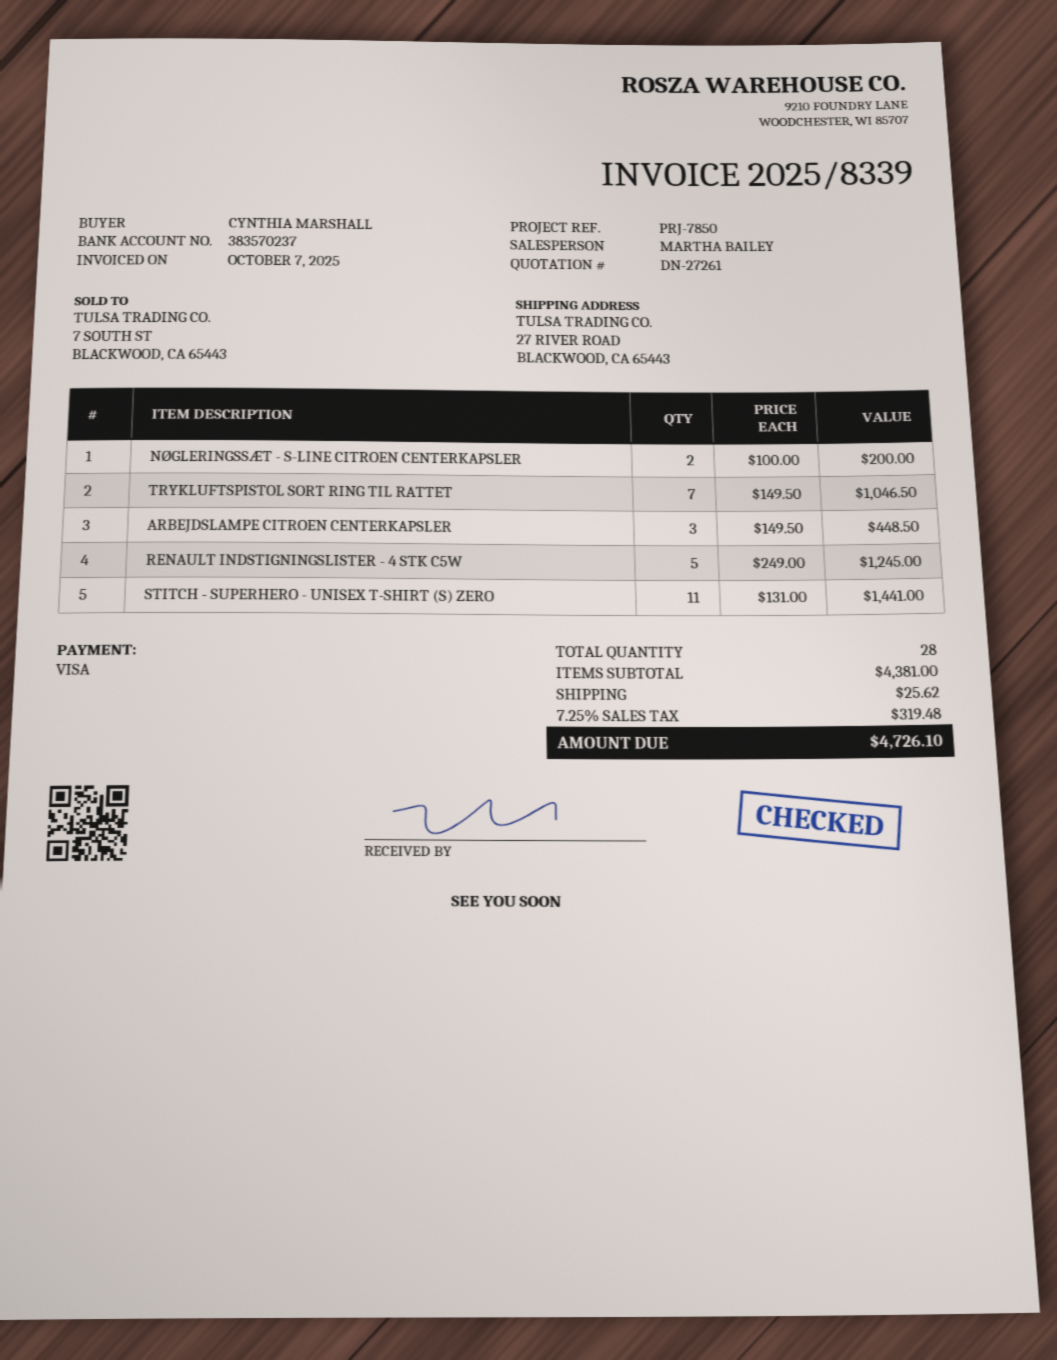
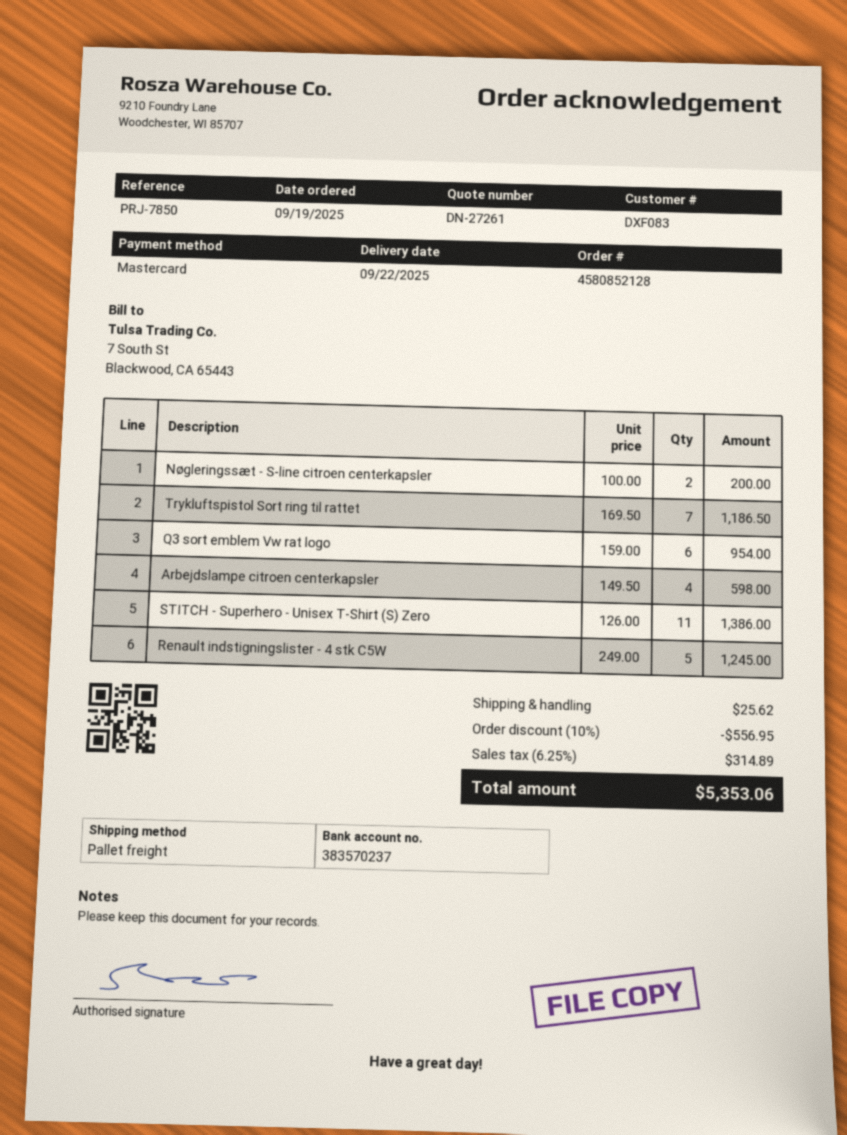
payment method: Visa -> Mastercard
TRYKLUFTSPISTOL SORT RING TIL RATTET: 7 x 149.50 = 1046.50 -> 7 x 169.50 = 1186.50
ARBEJDSLAMPE CITROEN CENTERKAPSLER: 3 x 149.50 = 448.50 -> 4 x 149.50 = 598.00
STITCH - SUPERHERO - UNISEX T-SHIRT (S) ZERO: 11 x 131.00 = 1441.00 -> 11 x 126.00 = 1386.00
Q3 sort emblem Vw rat logo: none -> 6 x 159.00 = 954.00
discount: none -> 10% = 556.95
tax: 7.25% = 319.48 -> 6.25% = 314.89
total: 4726.10 -> 5353.06

